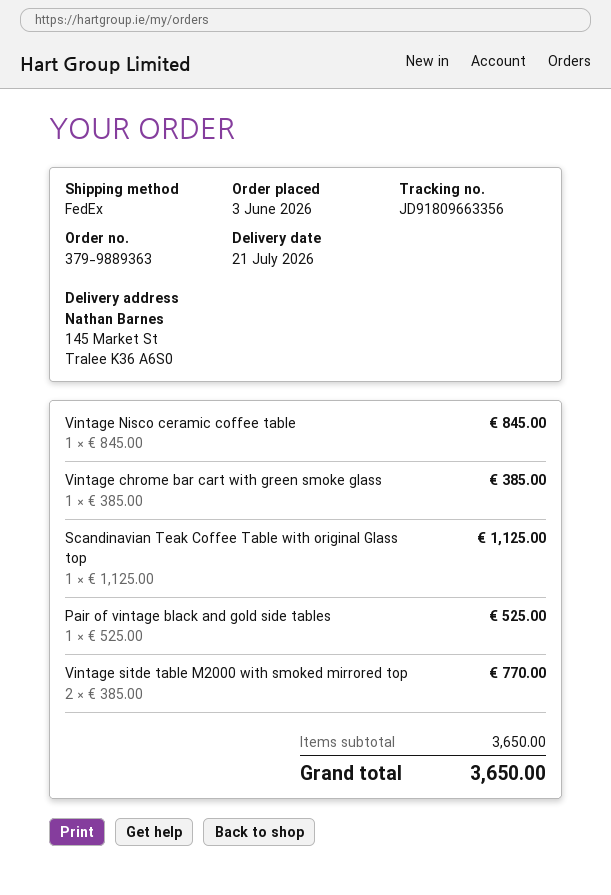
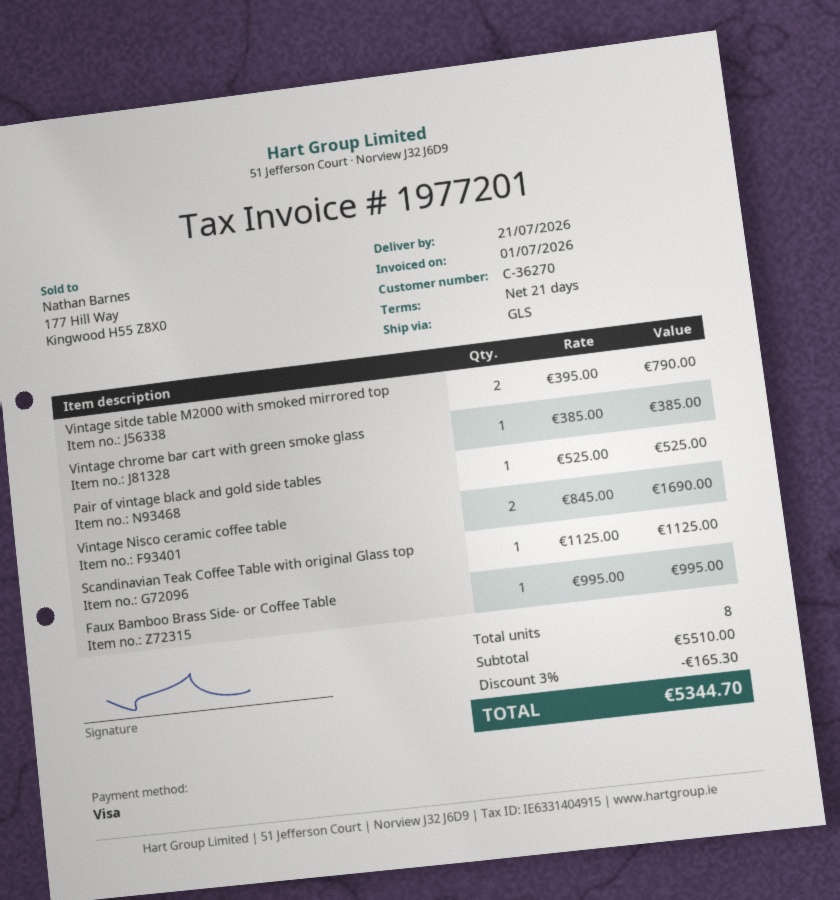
shipping method: FedEx -> GLS
Vintage Nisco ceramic coffee table: 1 x 845.00 = 845.00 -> 2 x 845.00 = 1690.00
Vintage sitde table M2000 with smoked mirrored top: 2 x 385.00 = 770.00 -> 2 x 395.00 = 790.00
Faux Bamboo Brass Side- or Coffee Table: none -> 1 x 995.00 = 995.00
subtotal: 3650.00 -> 5510.00
discount: none -> 3% = 165.30
total: 3650.00 -> 5344.70

